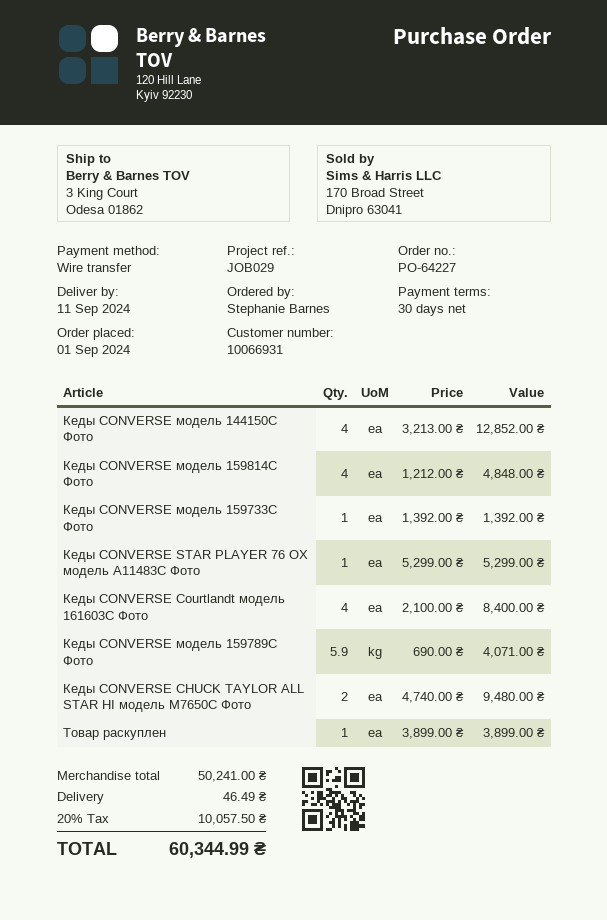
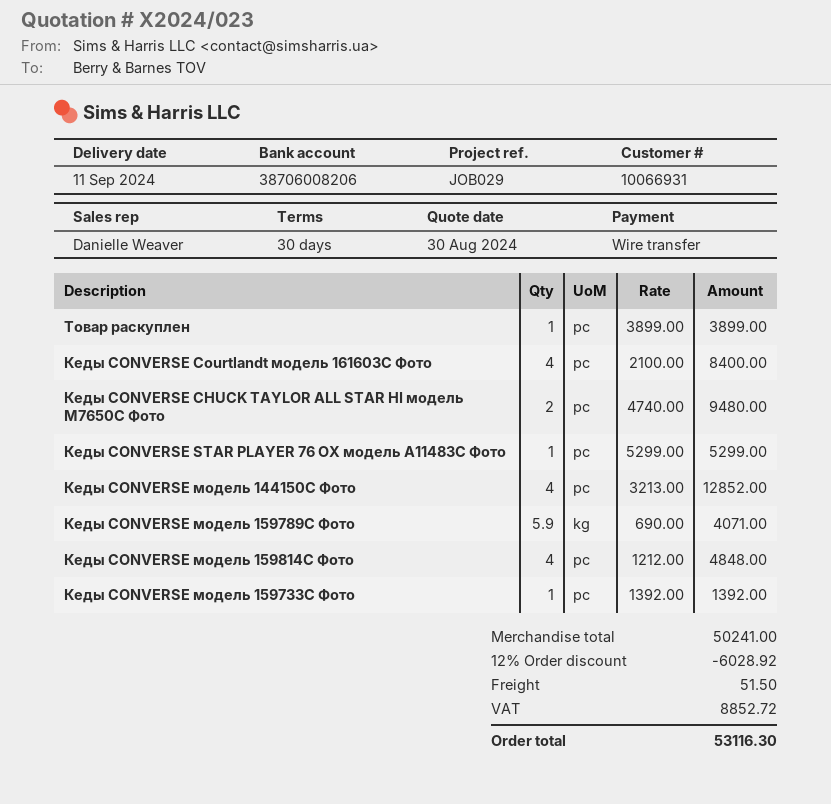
discount: none -> 12% = 6028.92
shipping: 46.49 -> 51.50
tax: 10057.50 -> 8852.72
total: 60344.99 -> 53116.30

